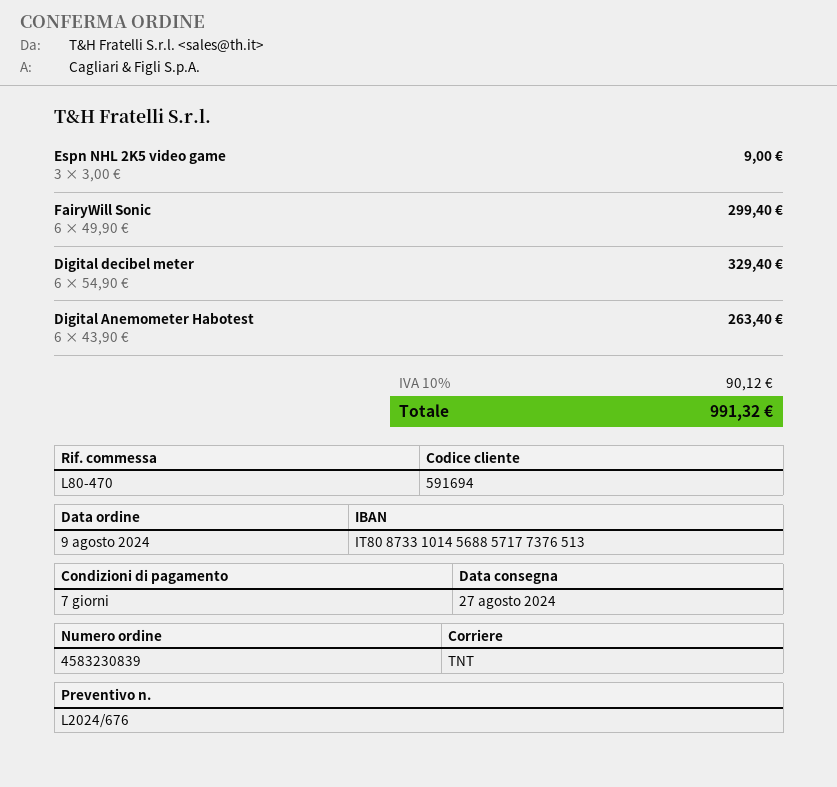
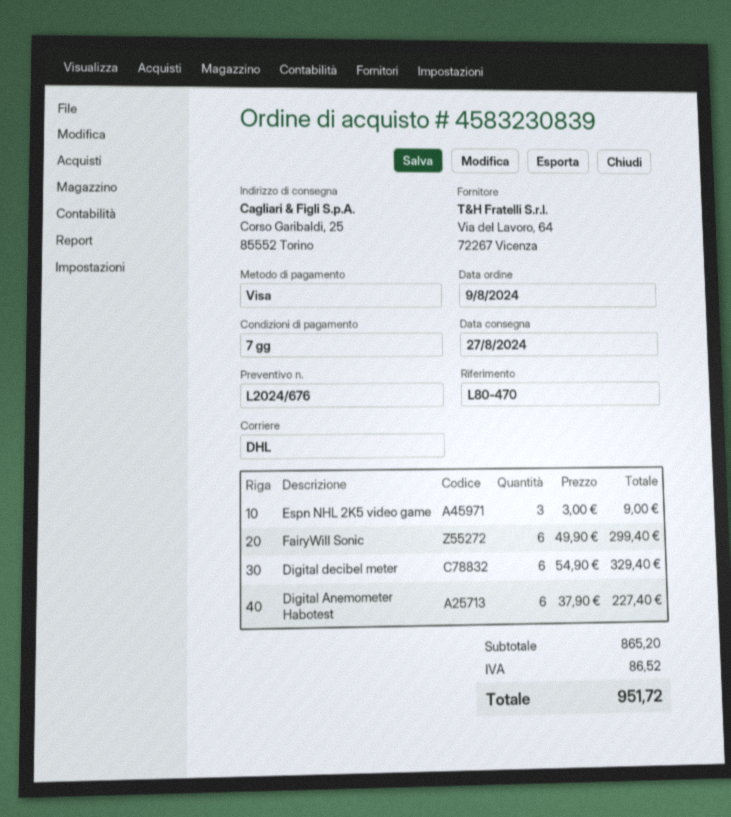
shipping method: TNT -> DHL
Digital Anemometer Habotest: 6 x 43.90 = 263.40 -> 6 x 37.90 = 227.40
tax: 90.12 -> 86.52
total: 991.32 -> 951.72

